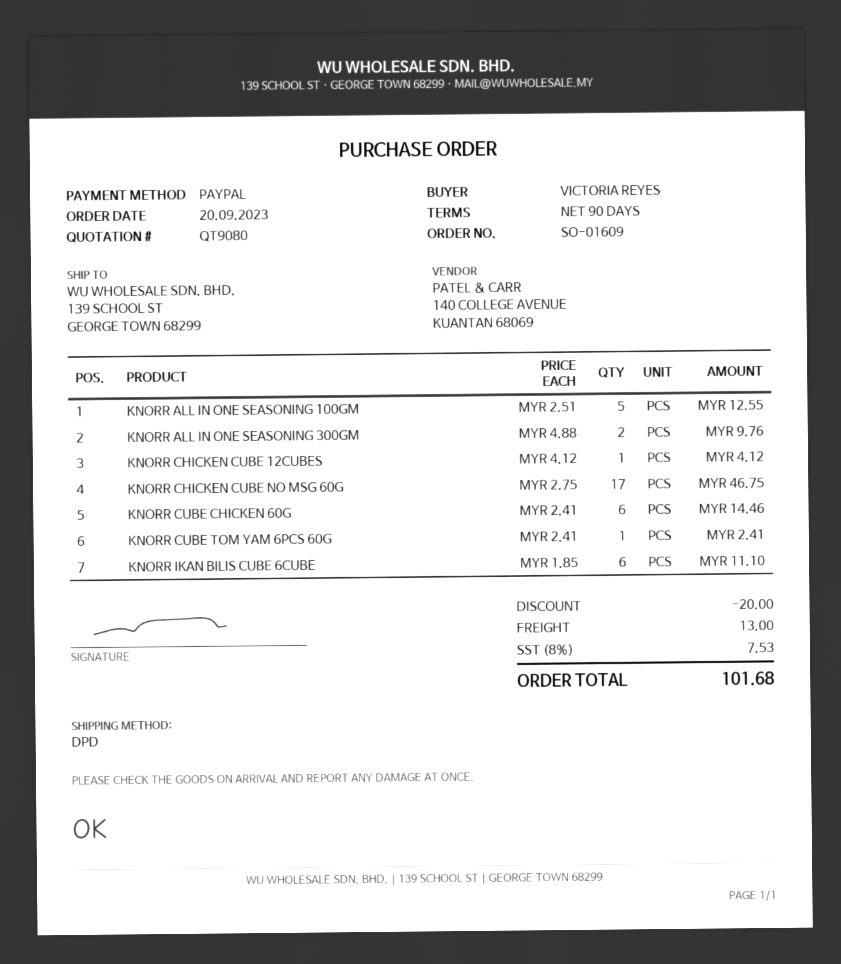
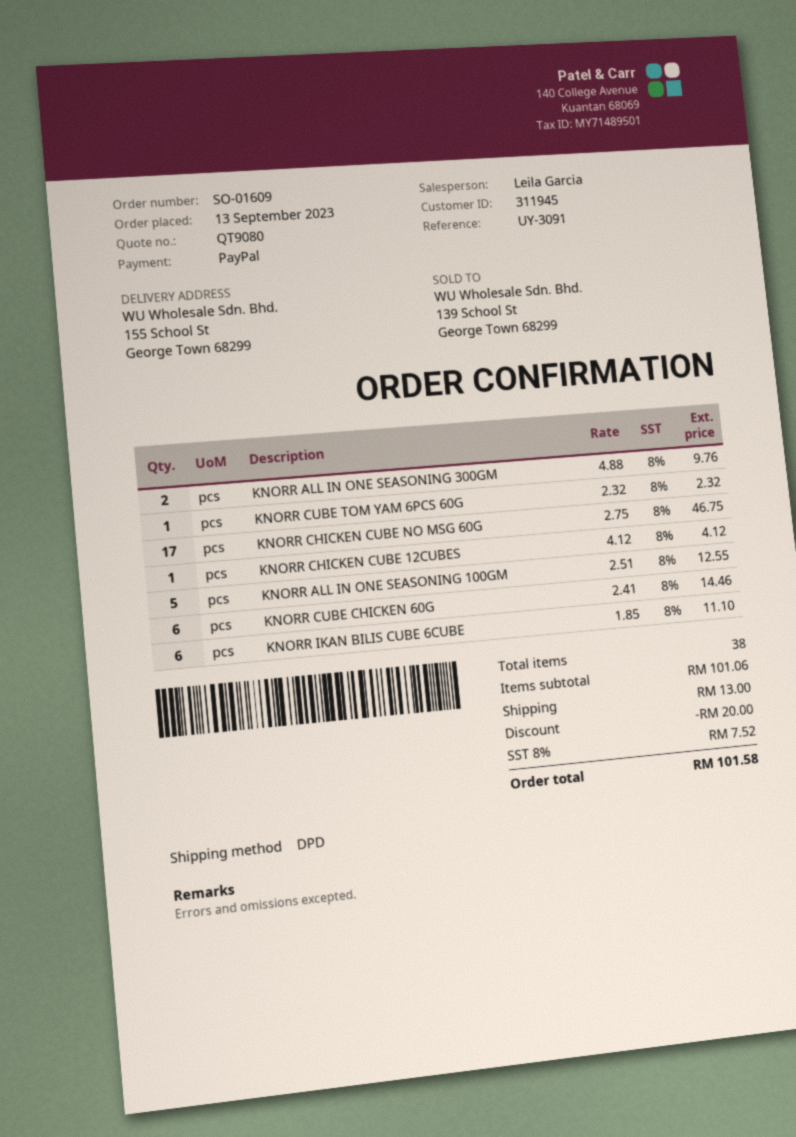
order date: 2023-09-20 -> 2023-09-13
ship to: 139 SCHOOL ST, GEORGE TOWN 68299 -> 155 School St, George Town 68299
KNORR CUBE TOM YAM 6PCS 60G: 1 x 2.41 = 2.41 -> 1 x 2.32 = 2.32
tax: 8% = 7.53 -> 8% = 7.52
total: 101.68 -> 101.58

